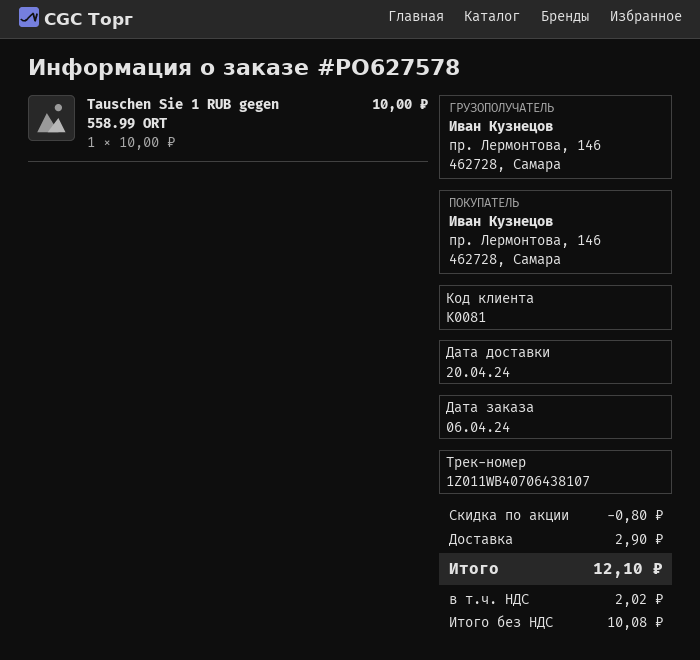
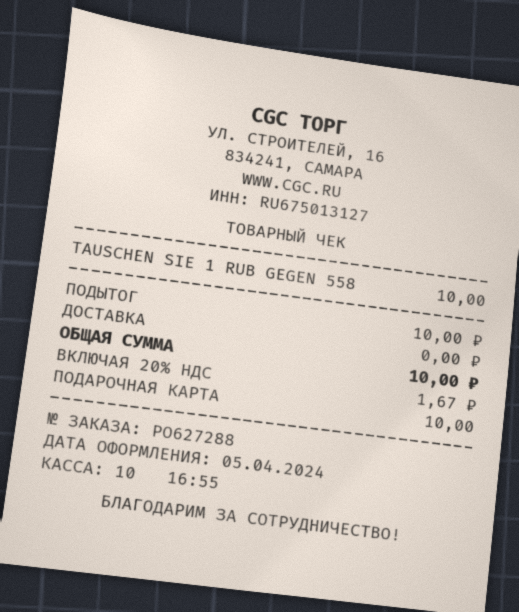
order number: PO627578 -> PO627288
order date: 2024-04-06 -> 2024-04-05
discount: 0.80 -> none
shipping: 2.90 -> 0.00
tax: 2.02 -> 1.67
total: 12.10 -> 10.00

